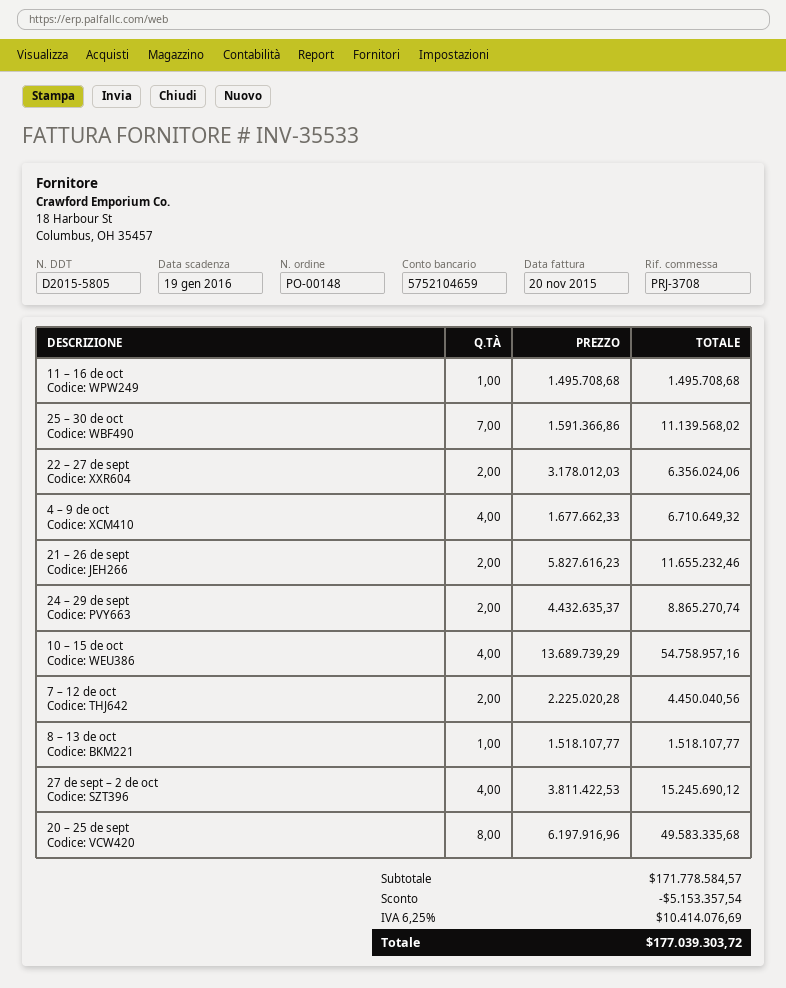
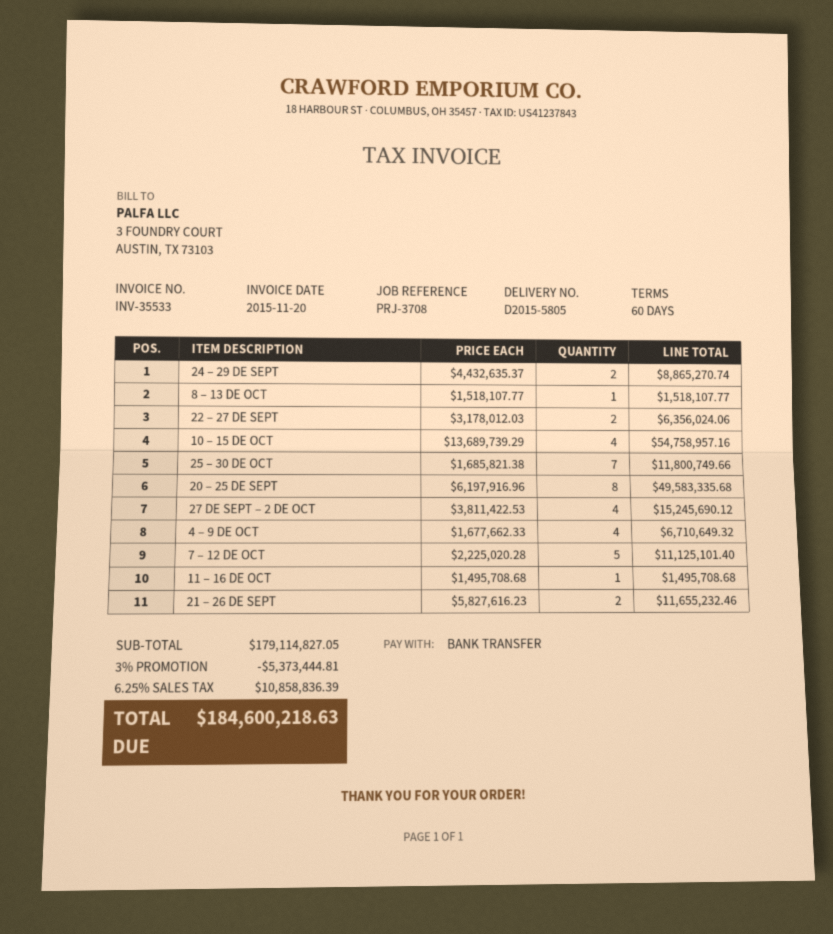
25 – 30 de oct: 7 x 1591366.86 = 11139568.02 -> 7 x 1685821.38 = 11800749.66
7 – 12 de oct: 2 x 2225020.28 = 4450040.56 -> 5 x 2225020.28 = 11125101.40
subtotal: 171778584.57 -> 179114827.05
discount: 5153357.54 -> 5373444.81
tax: 6.25% = 10414076.69 -> 6.25% = 10858836.39
total: 177039303.72 -> 184600218.63

